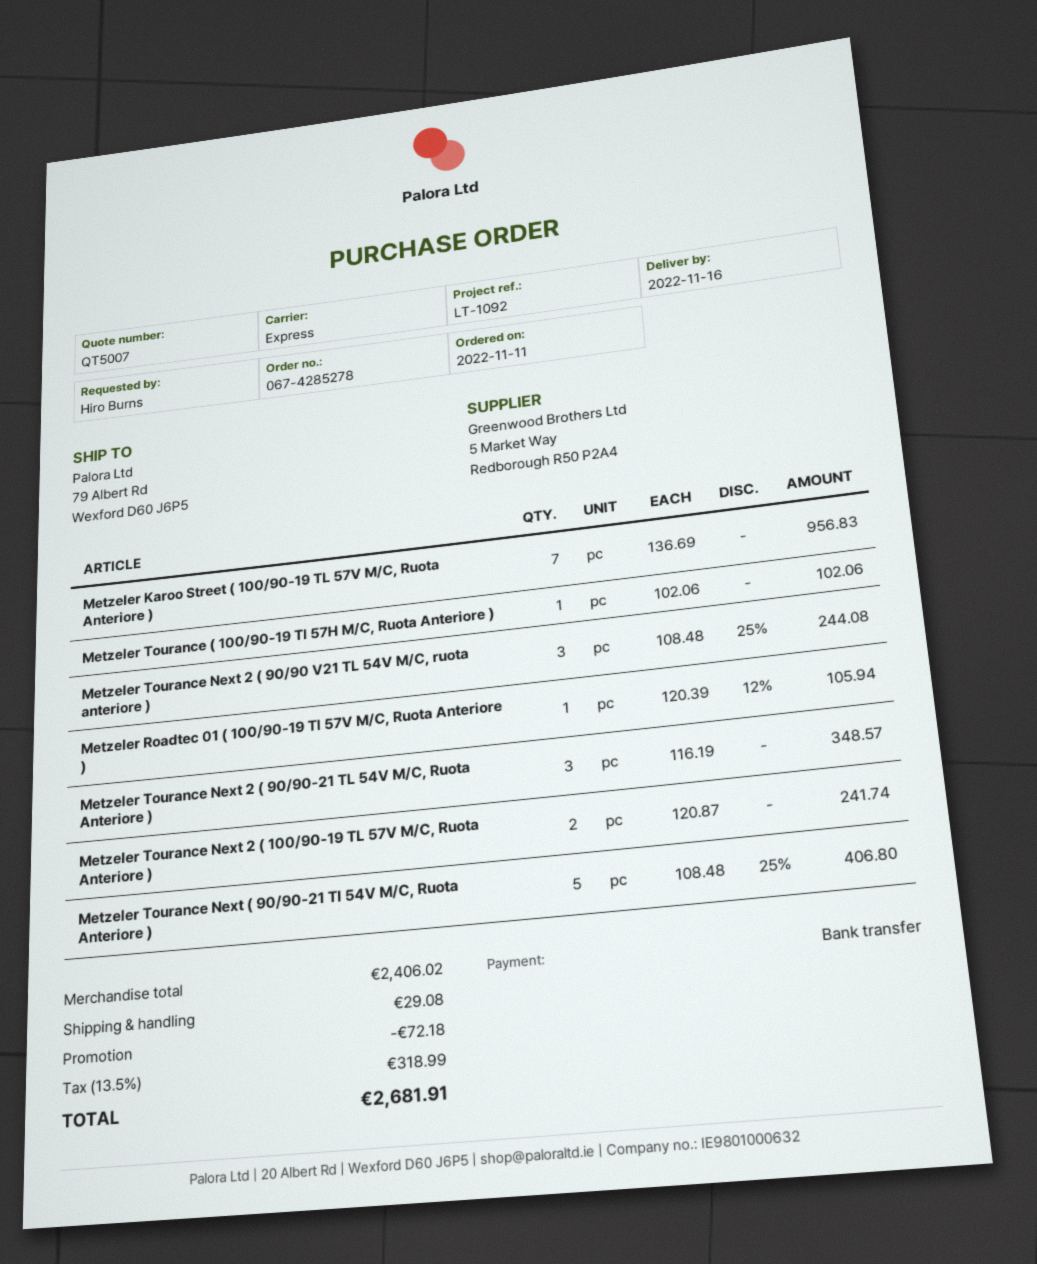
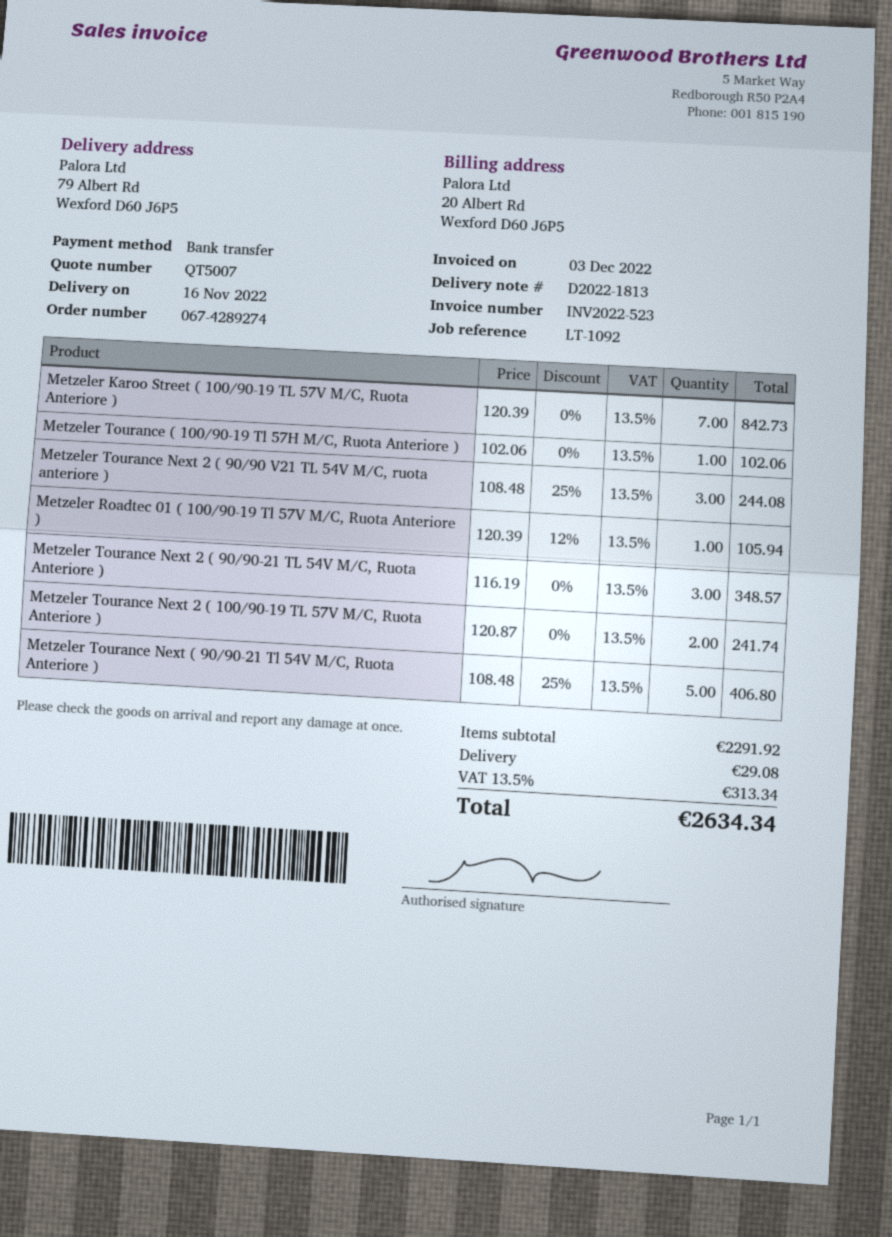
order number: 067-4285278 -> 067-4289274
Metzeler Karoo Street ( 100/90-19 TL 57V M/C, Ruota Anteriore ): 7 x 136.69 = 956.83 -> 7 x 120.39 = 842.73
subtotal: 2406.02 -> 2291.92
discount: 72.18 -> none
tax: 13.5% = 318.99 -> 13.5% = 313.34
total: 2681.91 -> 2634.34

